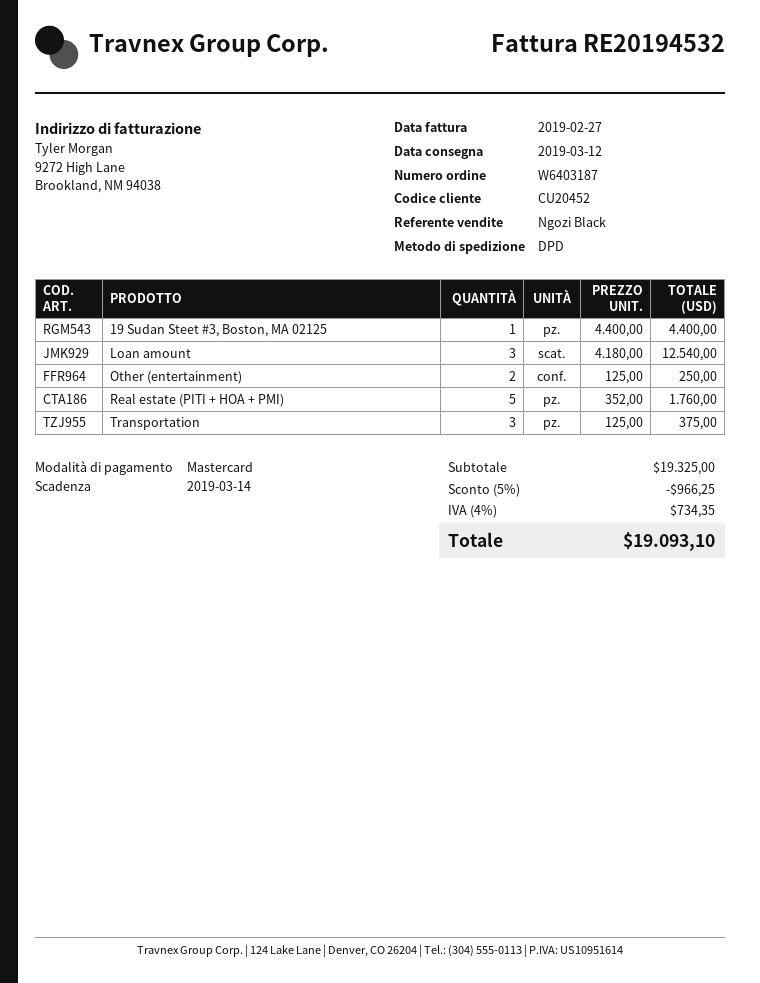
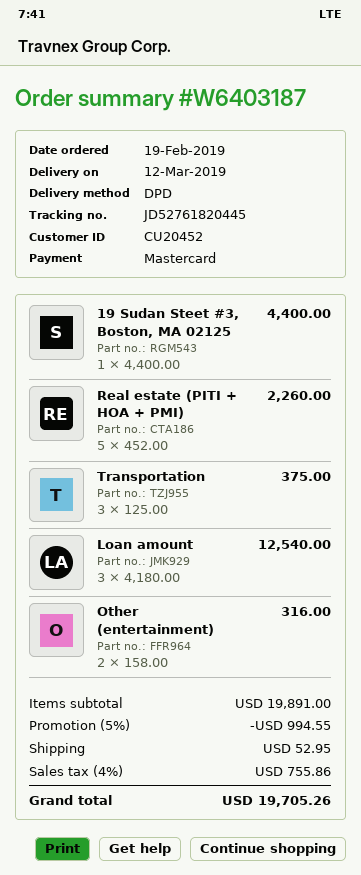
Other (entertainment): 2 x 125.00 = 250.00 -> 2 x 158.00 = 316.00
Real estate (PITI + HOA + PMI): 5 x 352.00 = 1760.00 -> 5 x 452.00 = 2260.00
subtotal: 19325.00 -> 19891.00
discount: 5% = 966.25 -> 5% = 994.55
shipping: none -> 52.95
tax: 4% = 734.35 -> 4% = 755.86
total: 19093.10 -> 19705.26

